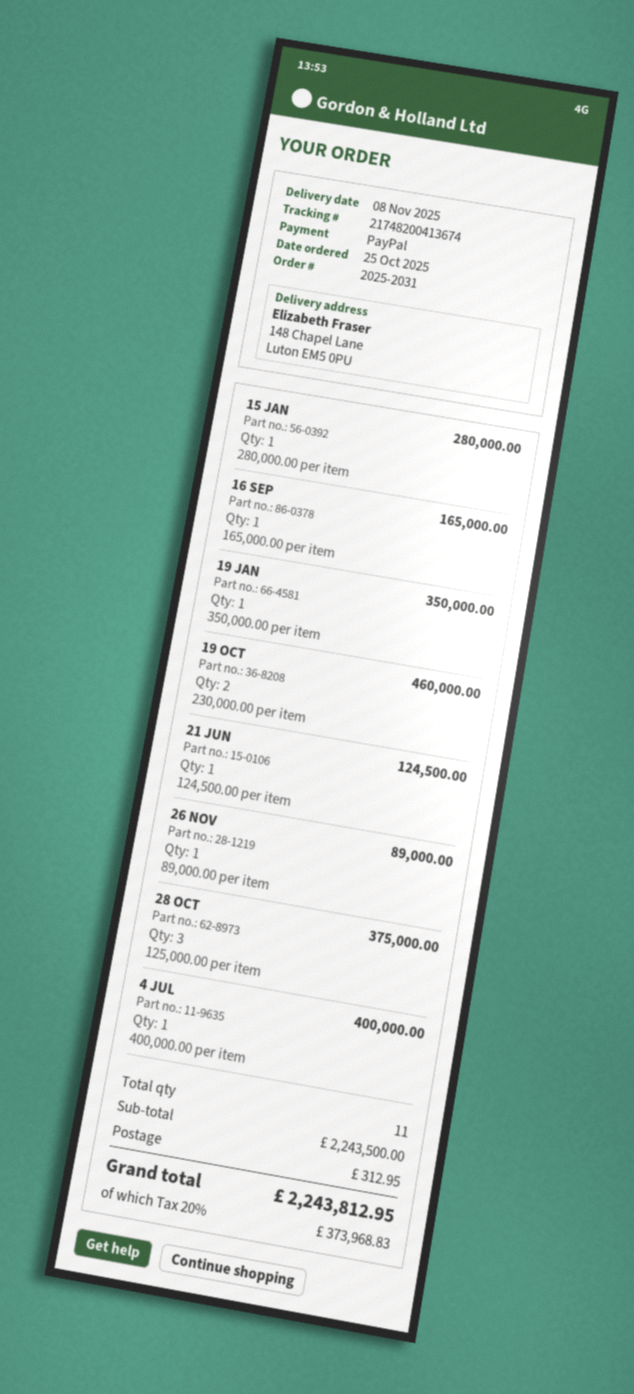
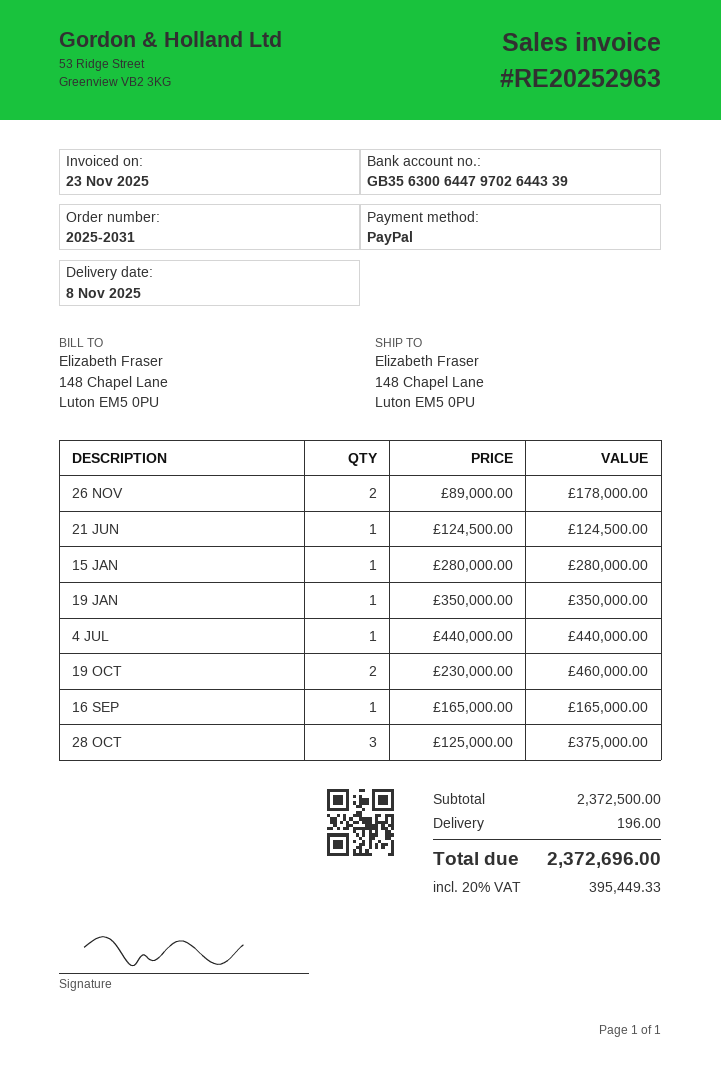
26 NOV: 1 x 89000.00 = 89000.00 -> 2 x 89000.00 = 178000.00
4 JUL: 1 x 400000.00 = 400000.00 -> 1 x 440000.00 = 440000.00
subtotal: 2243500.00 -> 2372500.00
shipping: 312.95 -> 196.00
tax: 20% = 373968.83 -> 20% = 395449.33
total: 2243812.95 -> 2372696.00

